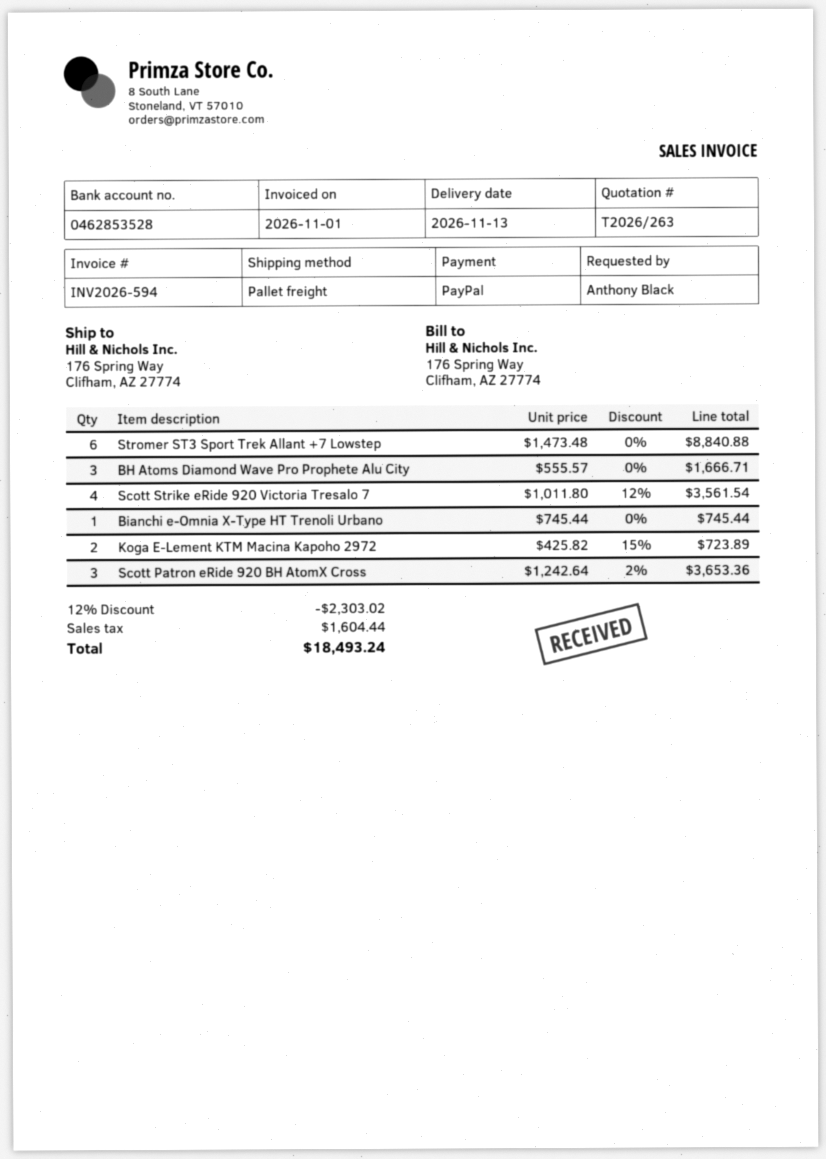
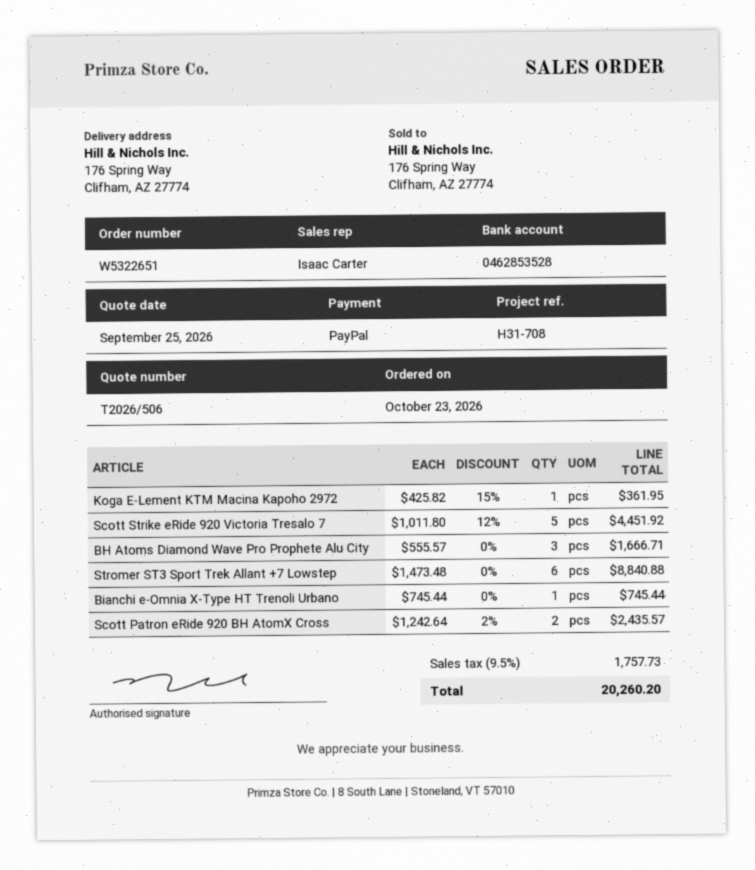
quote number: T2026/263 -> T2026/506
Scott Strike eRide 920 Victoria Tresalo 7: 4 x 1011.80 - 12% = 3561.54 -> 5 x 1011.80 - 12% = 4451.92
Koga E-Lement KTM Macina Kapoho 2972: 2 x 425.82 - 15% = 723.89 -> 1 x 425.82 - 15% = 361.95
Scott Patron eRide 920 BH AtomX Cross: 3 x 1242.64 - 2% = 3653.36 -> 2 x 1242.64 - 2% = 2435.57
discount: 12% = 2303.02 -> none
tax: 1604.44 -> 1757.73
total: 18493.24 -> 20260.20

